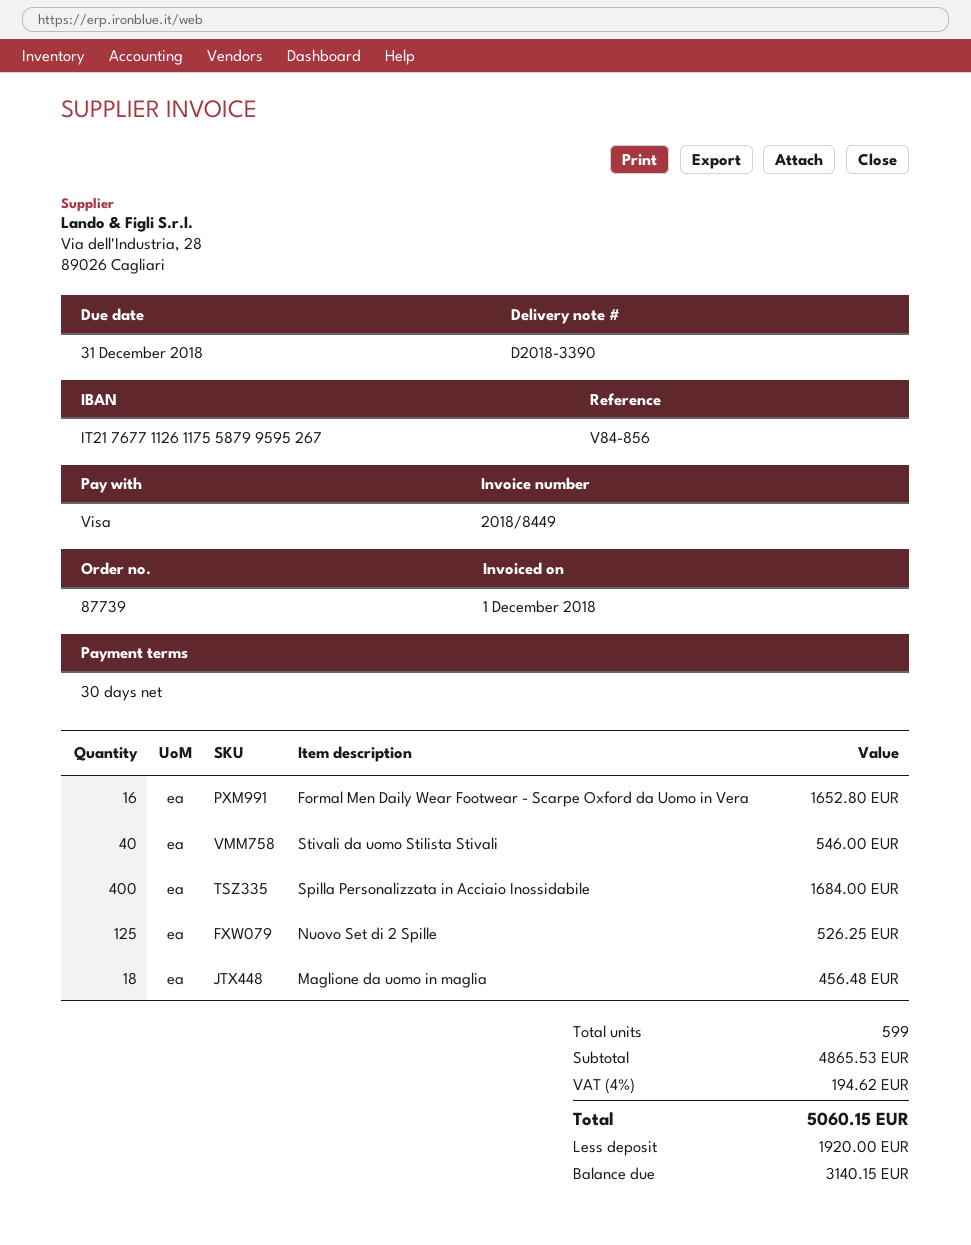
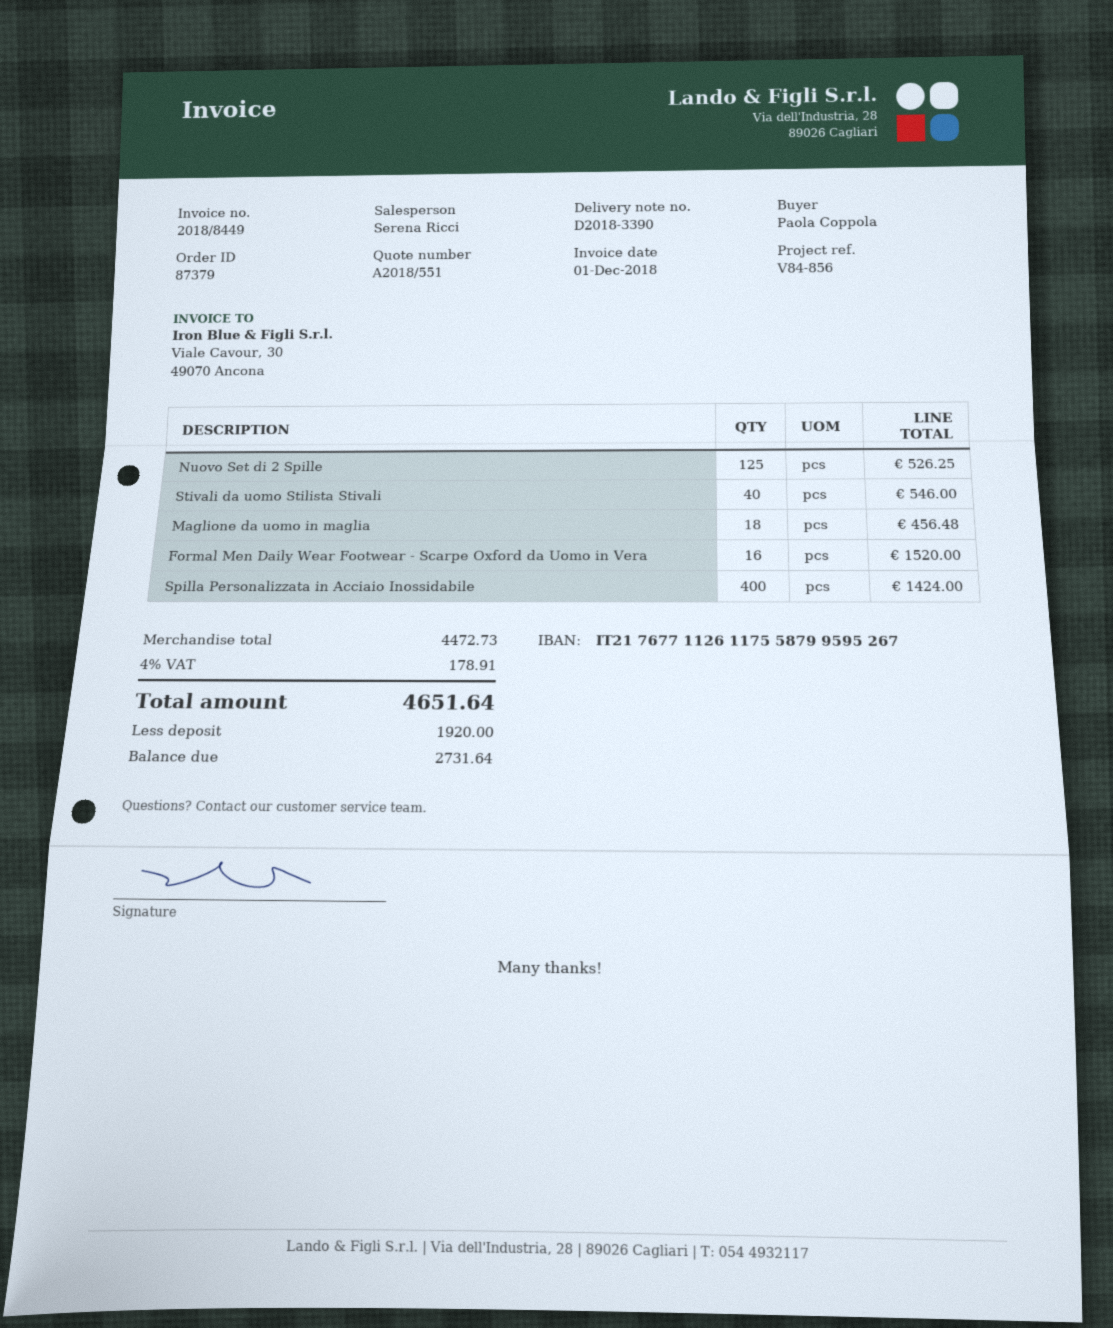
order number: 87739 -> 87379
Formal Men Daily Wear Footwear - Scarpe Oxford da Uomo in Vera: 16 for 1652.80 -> 16 for 1520.00
Spilla Personalizzata in Acciaio Inossidabile: 400 for 1684.00 -> 400 for 1424.00
subtotal: 4865.53 -> 4472.73
tax: 4% = 194.62 -> 4% = 178.91
total: 5060.15 -> 4651.64
balance: 3140.15 -> 2731.64

